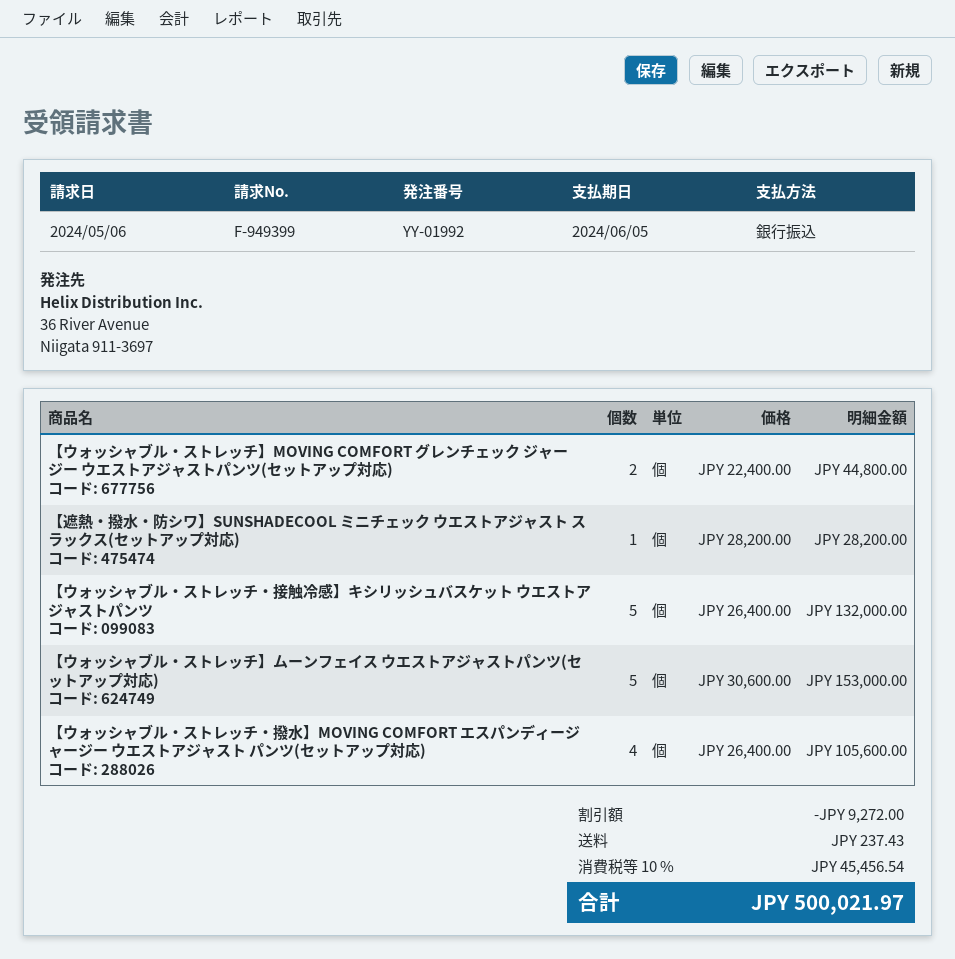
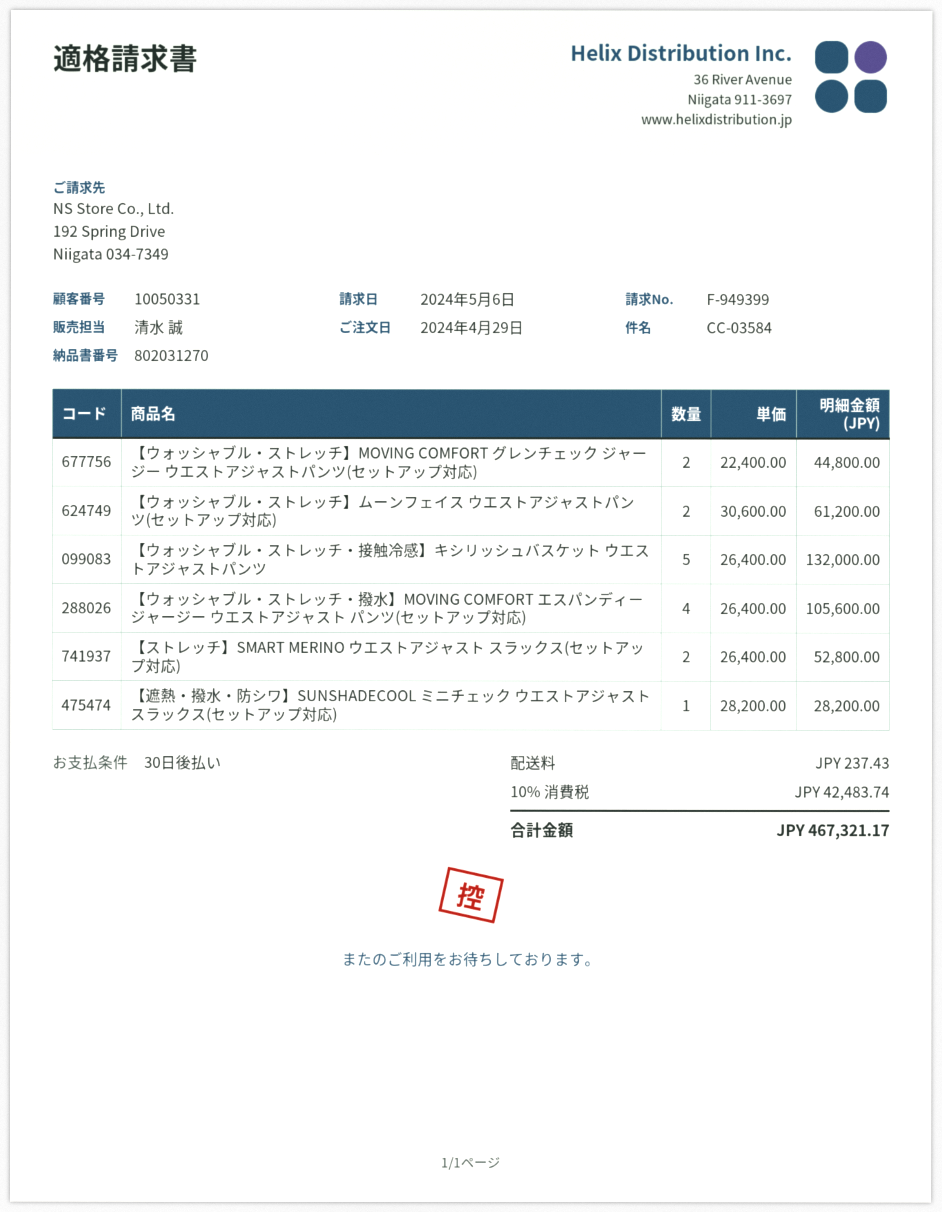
【ウォッシャブル・ストレッチ】ムーンフェイス ウエストアジャストパンツ(セットアップ対応): 5 x 30600.00 = 153000.00 -> 2 x 30600.00 = 61200.00
【ストレッチ】SMART MERINO ウエストアジャスト スラックス(セットアップ対応): none -> 2 x 26400.00 = 52800.00
discount: 9272.00 -> none
tax: 10% = 45456.54 -> 10% = 42483.74
total: 500021.97 -> 467321.17

